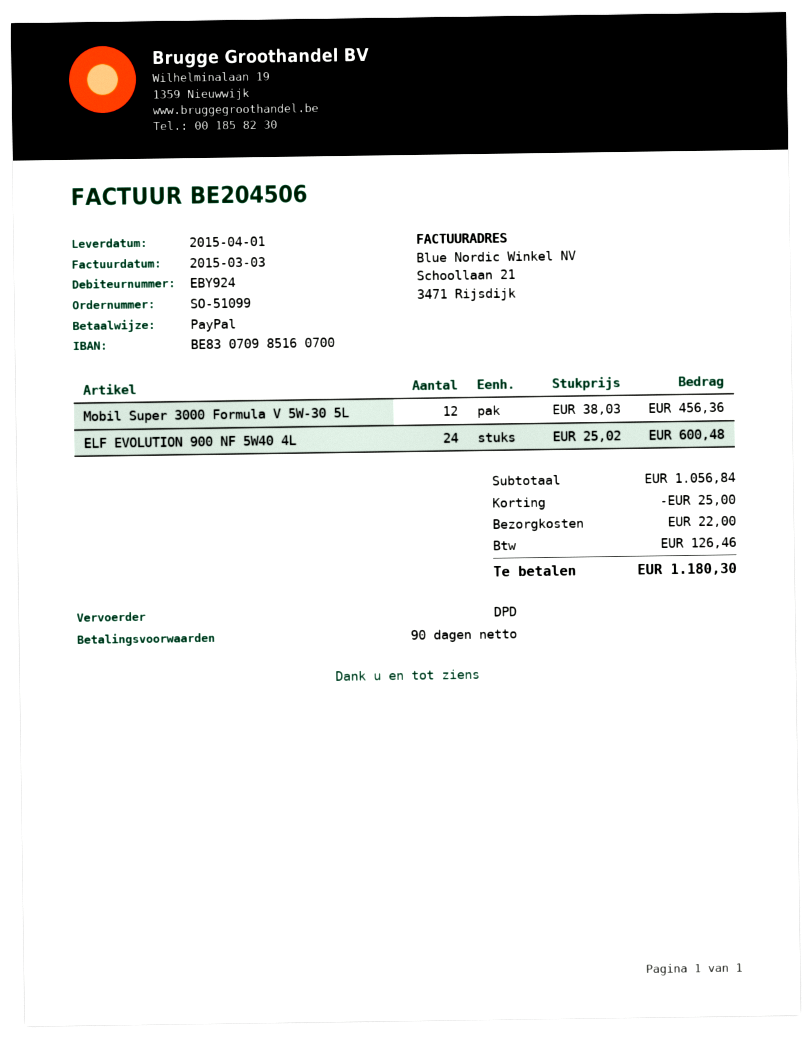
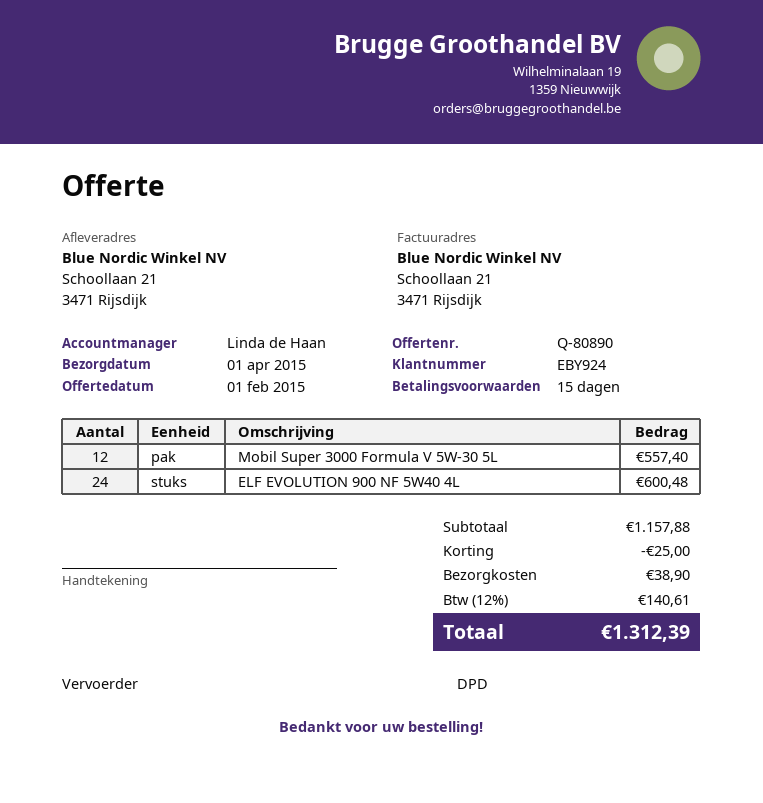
payment terms: 90 days -> 15 days
Mobil Super 3000 Formula V 5W-30 5L: 12 for 456.36 -> 12 for 557.40
subtotal: 1056.84 -> 1157.88
shipping: 22.00 -> 38.90
tax: 126.46 -> 140.61
total: 1180.30 -> 1312.39

